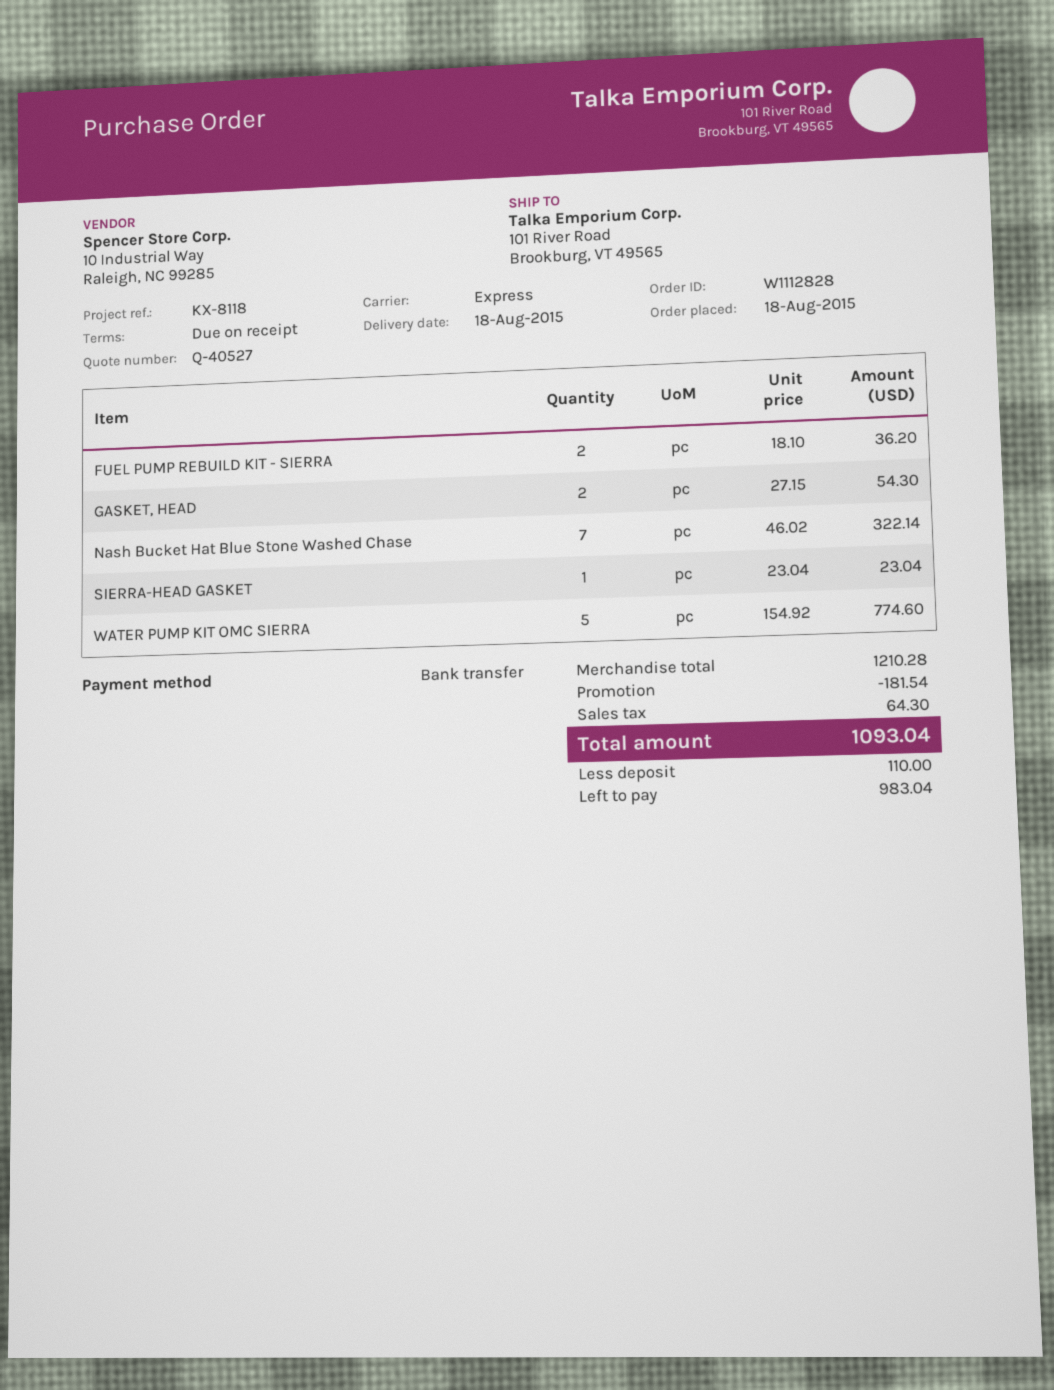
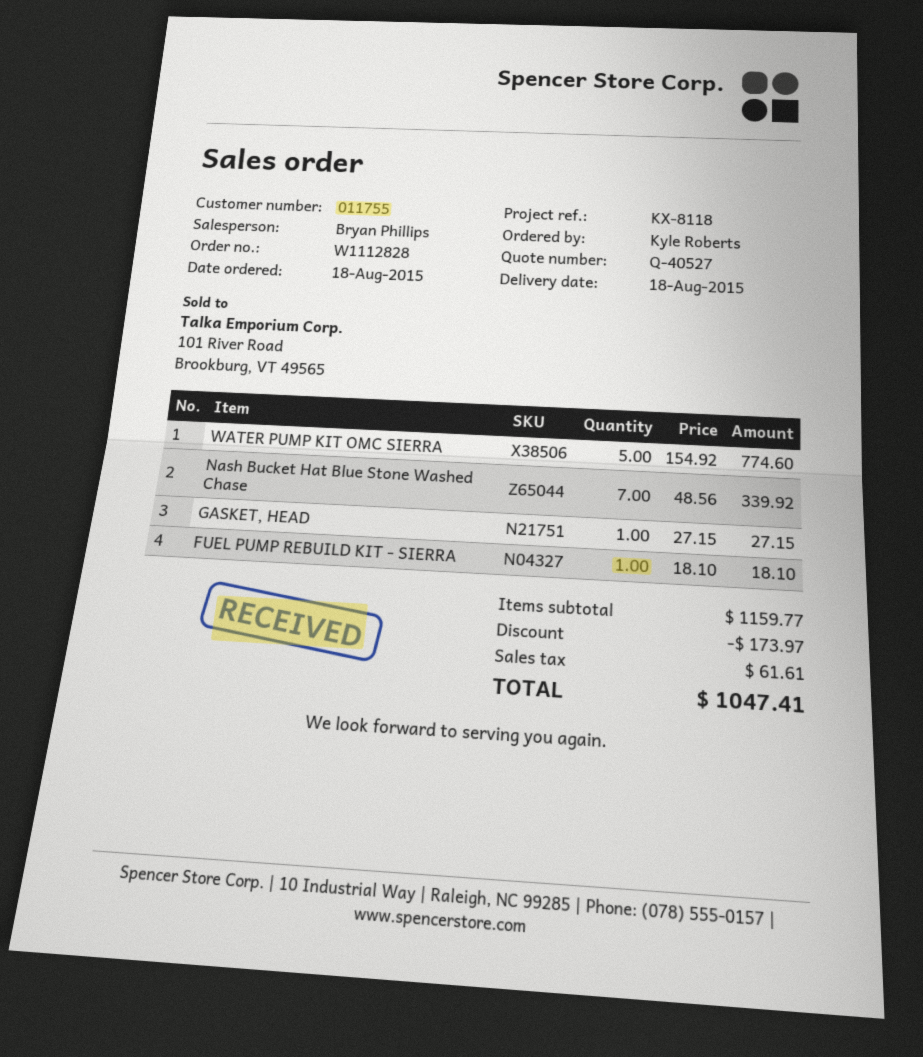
FUEL PUMP REBUILD KIT - SIERRA: 2 x 18.10 = 36.20 -> 1 x 18.10 = 18.10
GASKET, HEAD: 2 x 27.15 = 54.30 -> 1 x 27.15 = 27.15
Nash Bucket Hat Blue Stone Washed Chase: 7 x 46.02 = 322.14 -> 7 x 48.56 = 339.92
SIERRA-HEAD GASKET: 1 x 23.04 = 23.04 -> none
subtotal: 1210.28 -> 1159.77
discount: 181.54 -> 173.97
tax: 64.30 -> 61.61
total: 1093.04 -> 1047.41

